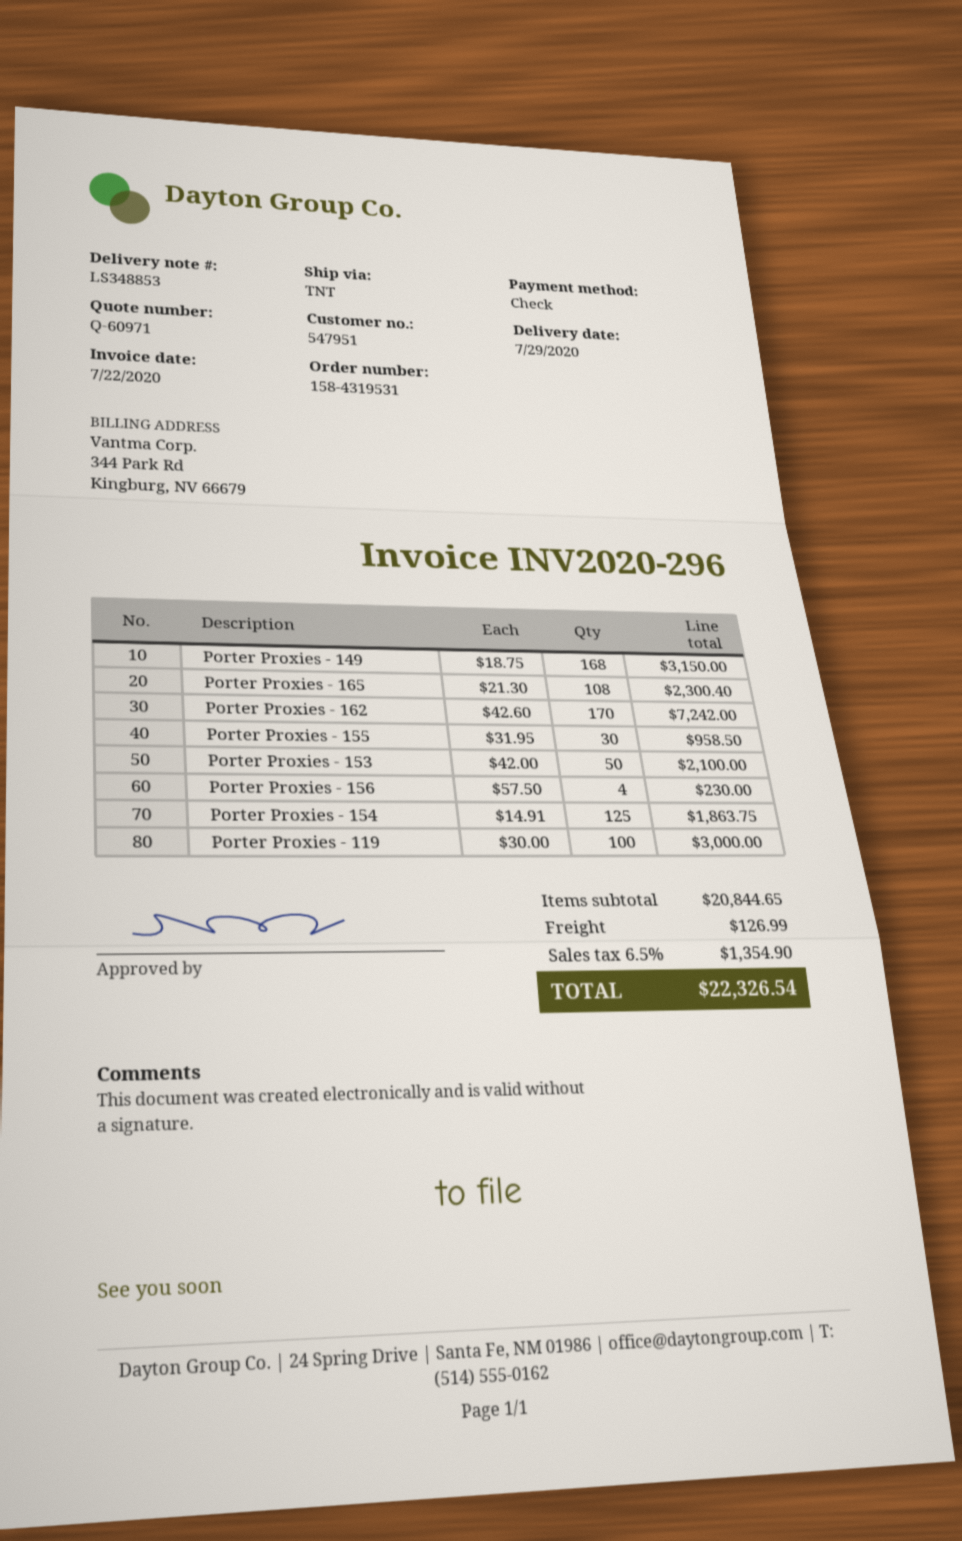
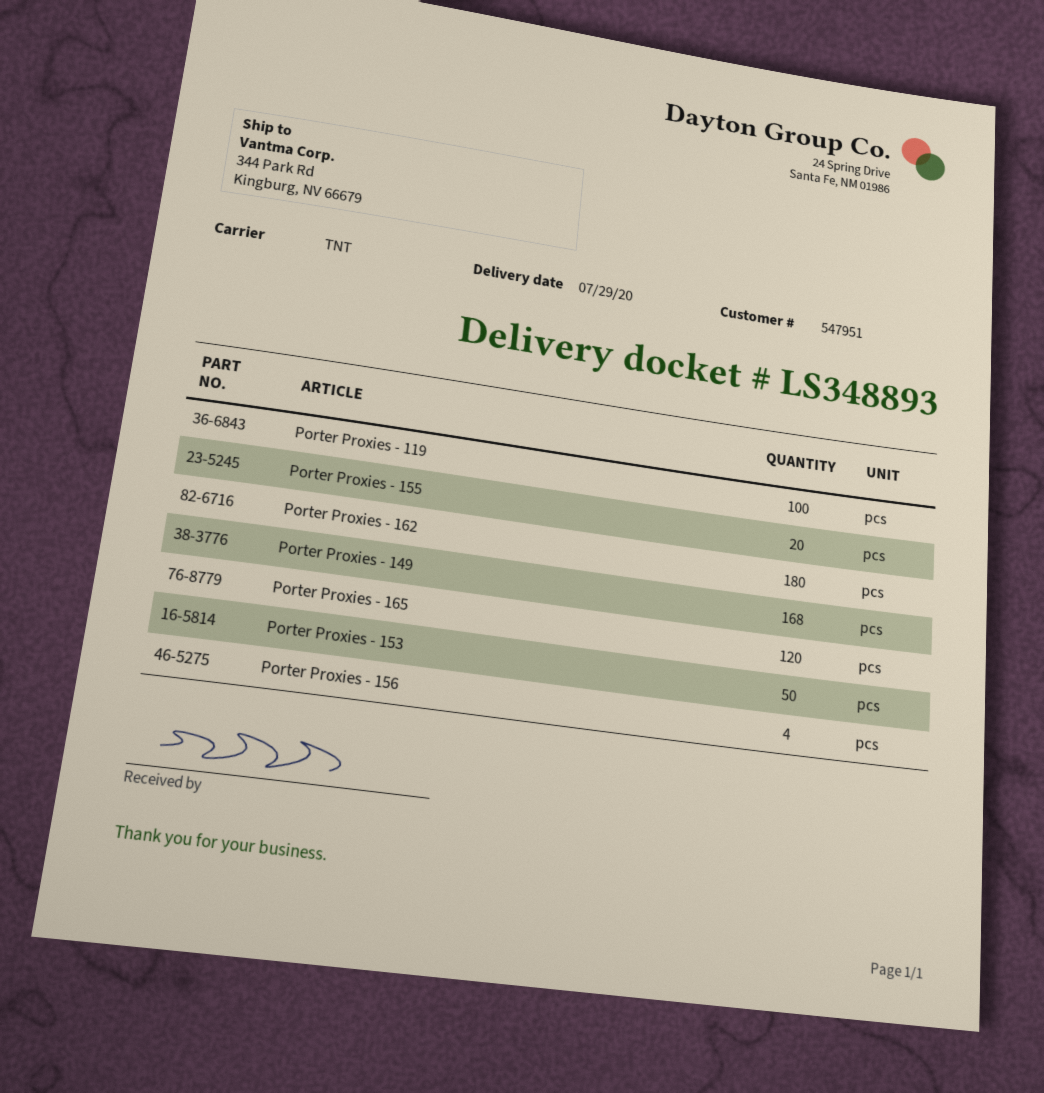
delivery note number: LS348853 -> LS348893
Porter Proxies - 165: 108 -> 120
Porter Proxies - 162: 170 -> 180
Porter Proxies - 155: 30 -> 20
Porter Proxies - 154: 125 -> none

